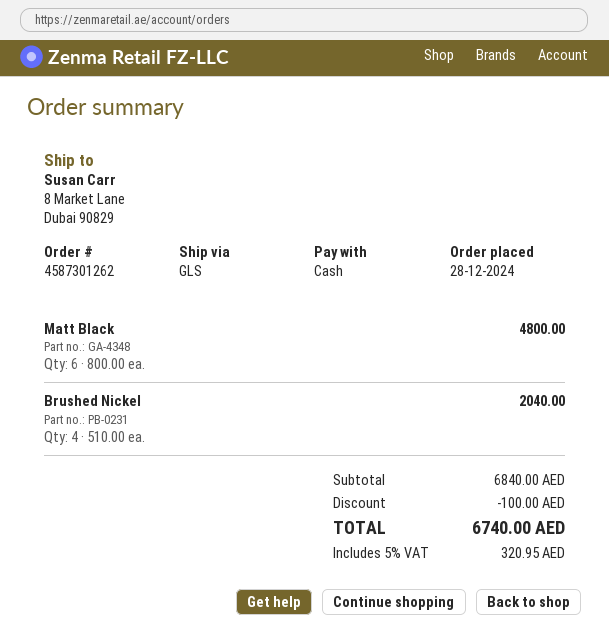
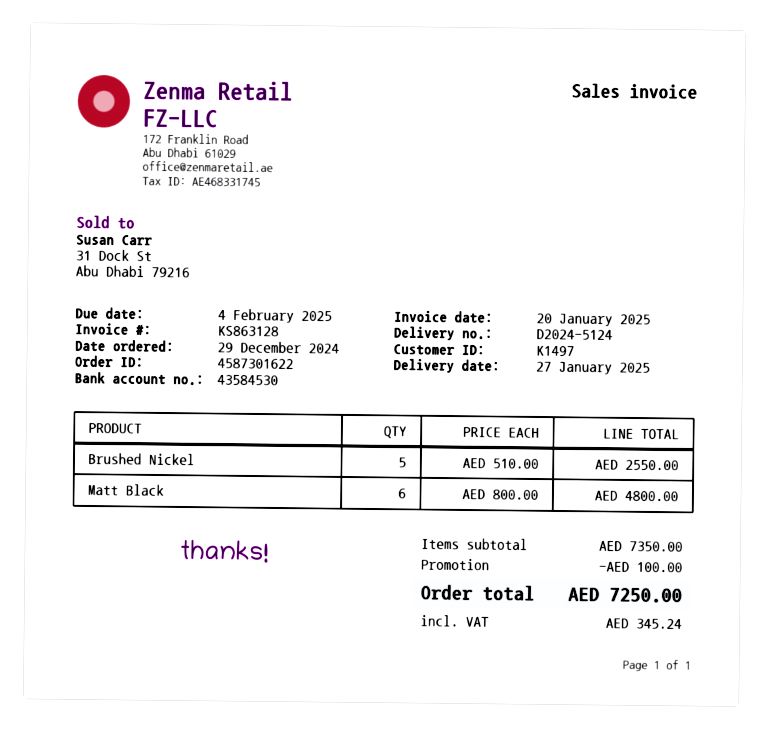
order number: 4587301262 -> 4587301622
order date: 2024-12-28 -> 2024-12-29
Brushed Nickel: 4 x 510.00 = 2040.00 -> 5 x 510.00 = 2550.00
subtotal: 6840.00 -> 7350.00
tax: 320.95 -> 345.24
total: 6740.00 -> 7250.00

